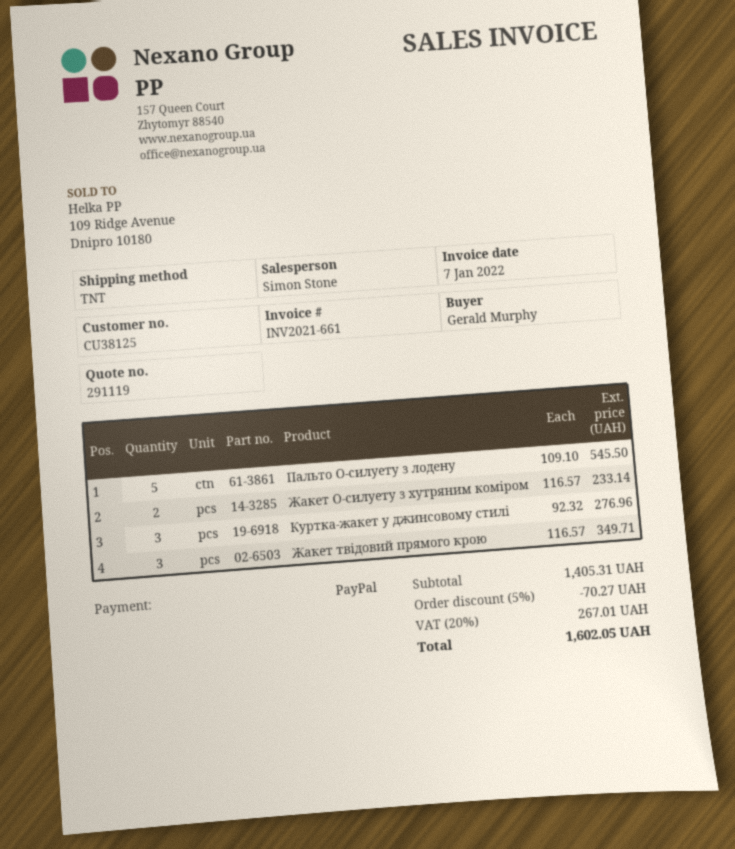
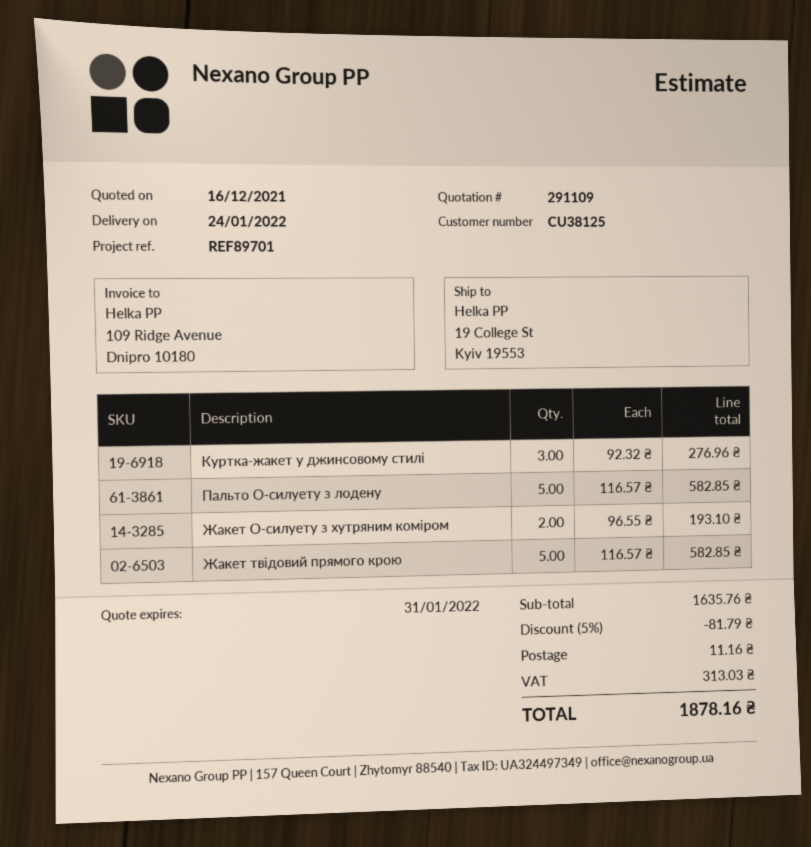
quote number: 291119 -> 291109
Пальто О-силуету з лодену: 5 x 109.10 = 545.50 -> 5 x 116.57 = 582.85
Жакет О-силуету з хутряним коміром: 2 x 116.57 = 233.14 -> 2 x 96.55 = 193.10
Жакет твідовий прямого крою: 3 x 116.57 = 349.71 -> 5 x 116.57 = 582.85
subtotal: 1405.31 -> 1635.76
discount: 5% = 70.27 -> 5% = 81.79
shipping: none -> 11.16
tax: 267.01 -> 313.03
total: 1602.05 -> 1878.16

